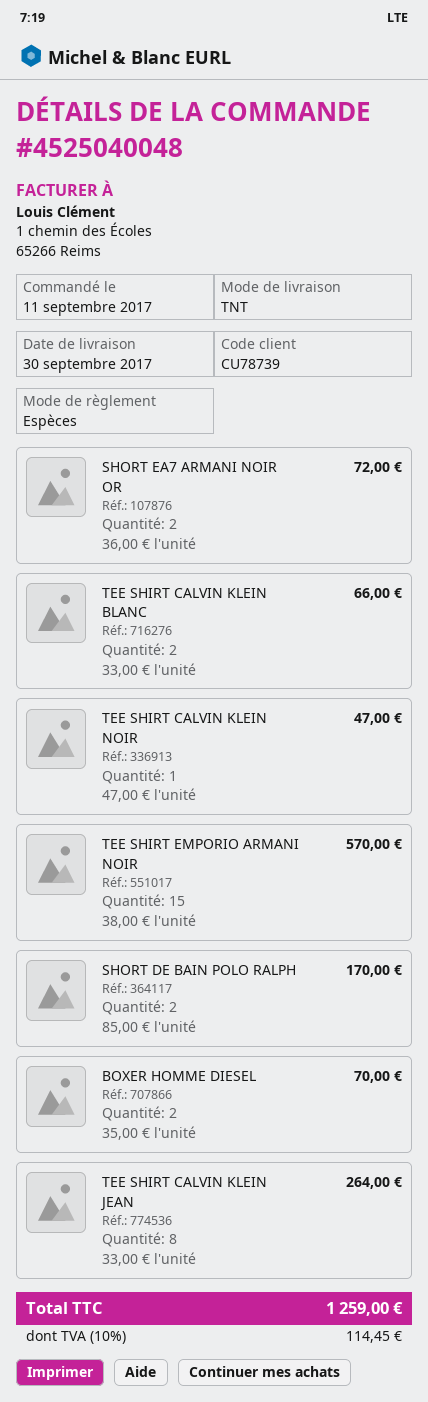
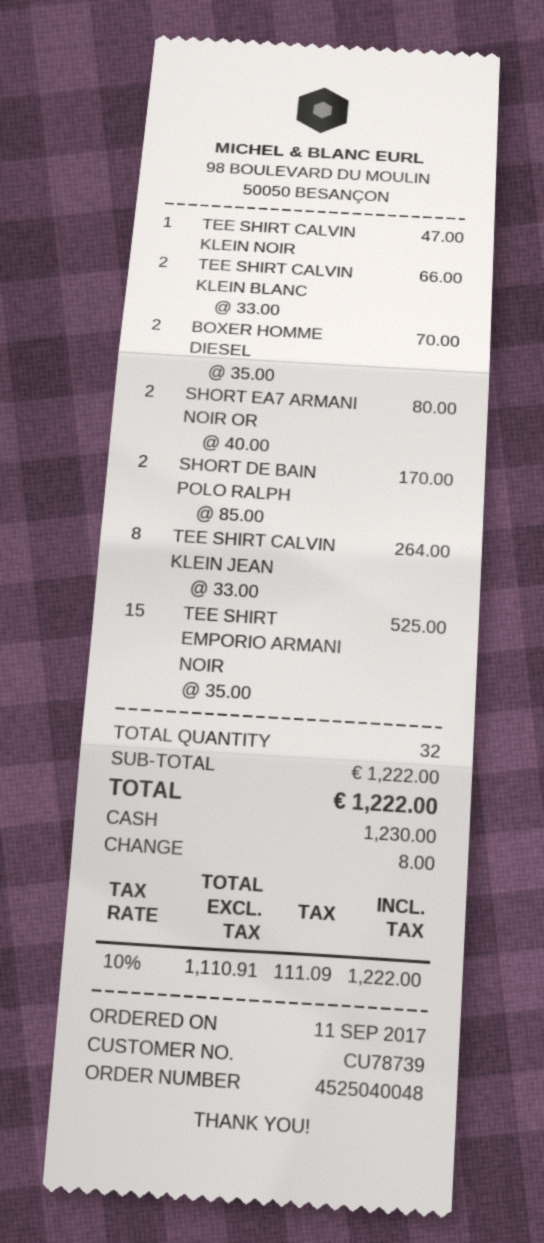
SHORT EA7 ARMANI NOIR OR: 2 x 36.00 = 72.00 -> 2 x 40.00 = 80.00
TEE SHIRT EMPORIO ARMANI NOIR: 15 x 38.00 = 570.00 -> 15 x 35.00 = 525.00
tax: 10% = 114.45 -> 10% = 111.09
total: 1259.00 -> 1222.00

